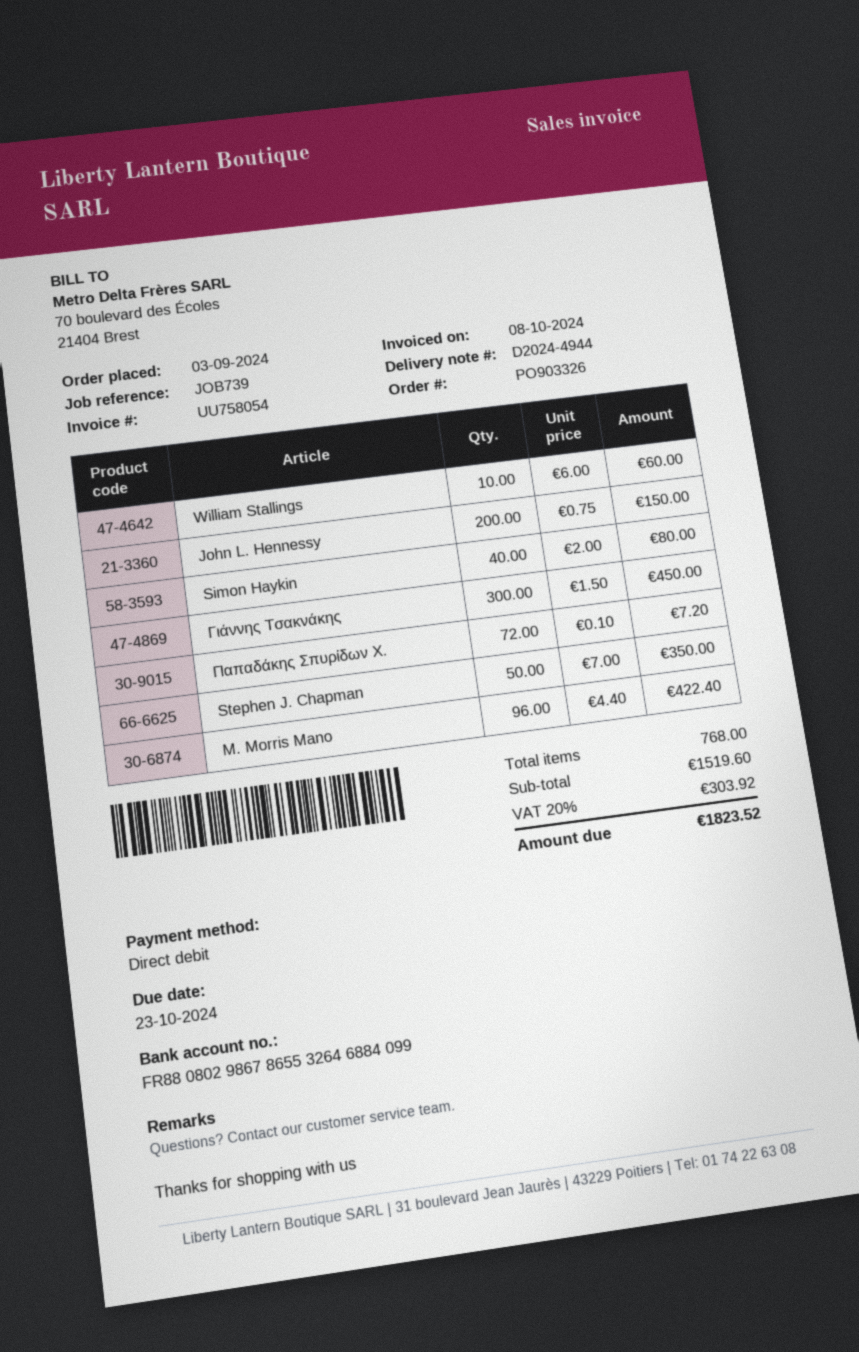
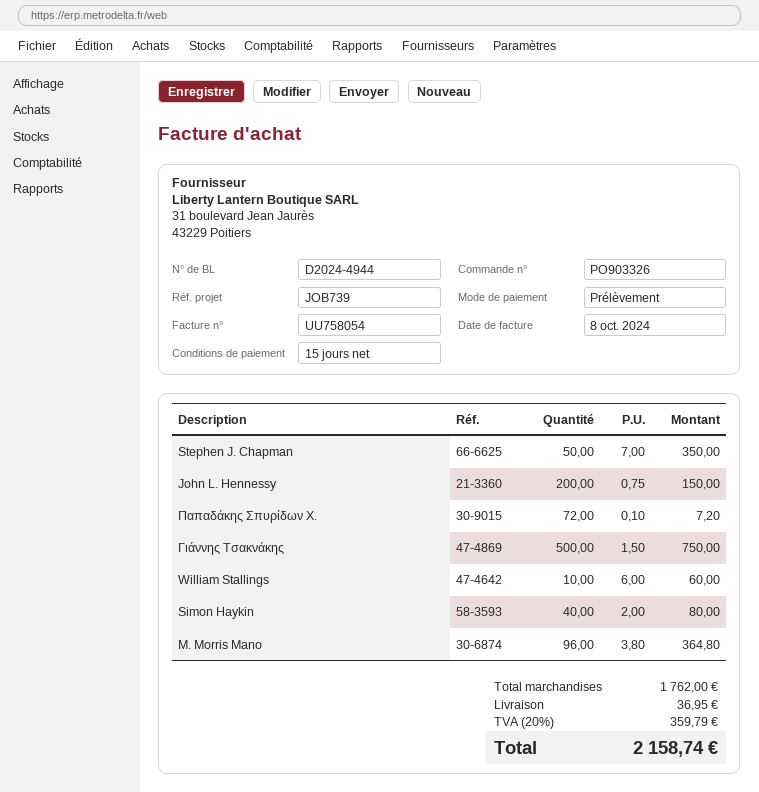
Γιάννης Τσακνάκης: 300 x 1.50 = 450.00 -> 500 x 1.50 = 750.00
M. Morris Mano: 96 x 4.40 = 422.40 -> 96 x 3.80 = 364.80
subtotal: 1519.60 -> 1762.00
shipping: none -> 36.95
tax: 20% = 303.92 -> 20% = 359.79
total: 1823.52 -> 2158.74

